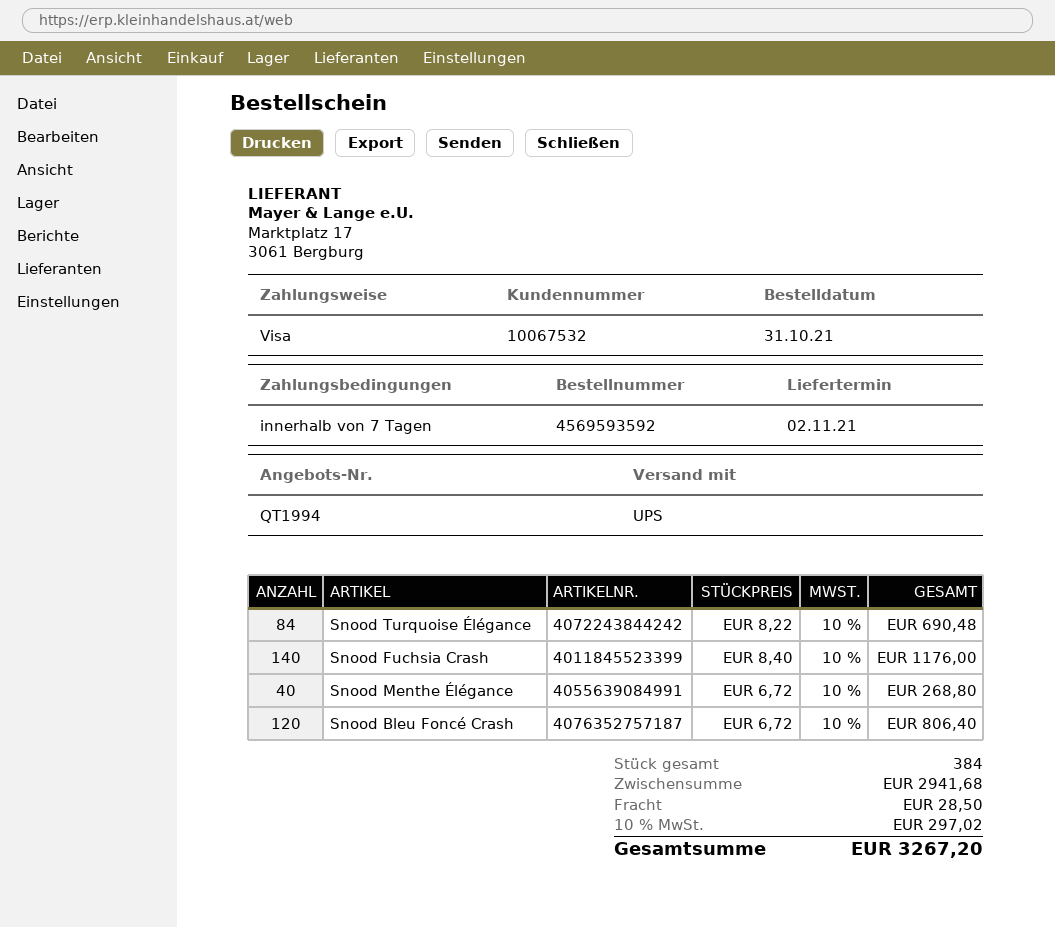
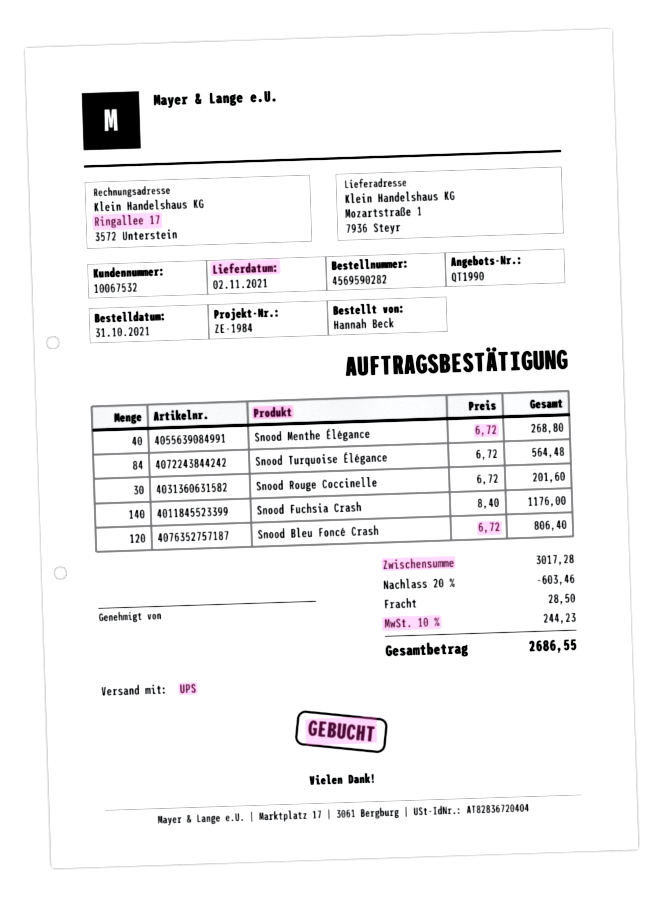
quote number: QT1994 -> QT1990
order number: 4569593592 -> 4569590282
Snood Turquoise Élégance: 84 x 8.22 = 690.48 -> 84 x 6.72 = 564.48
Snood Rouge Coccinelle: none -> 30 x 6.72 = 201.60
subtotal: 2941.68 -> 3017.28
discount: none -> 20% = 603.46
tax: 10% = 297.02 -> 10% = 244.23
total: 3267.20 -> 2686.55

